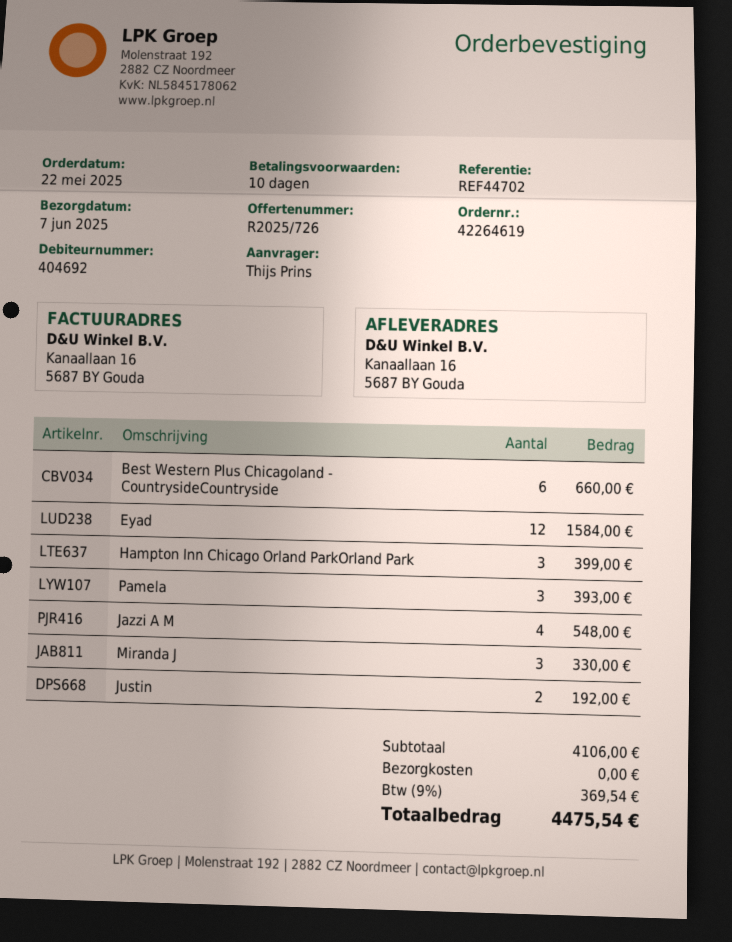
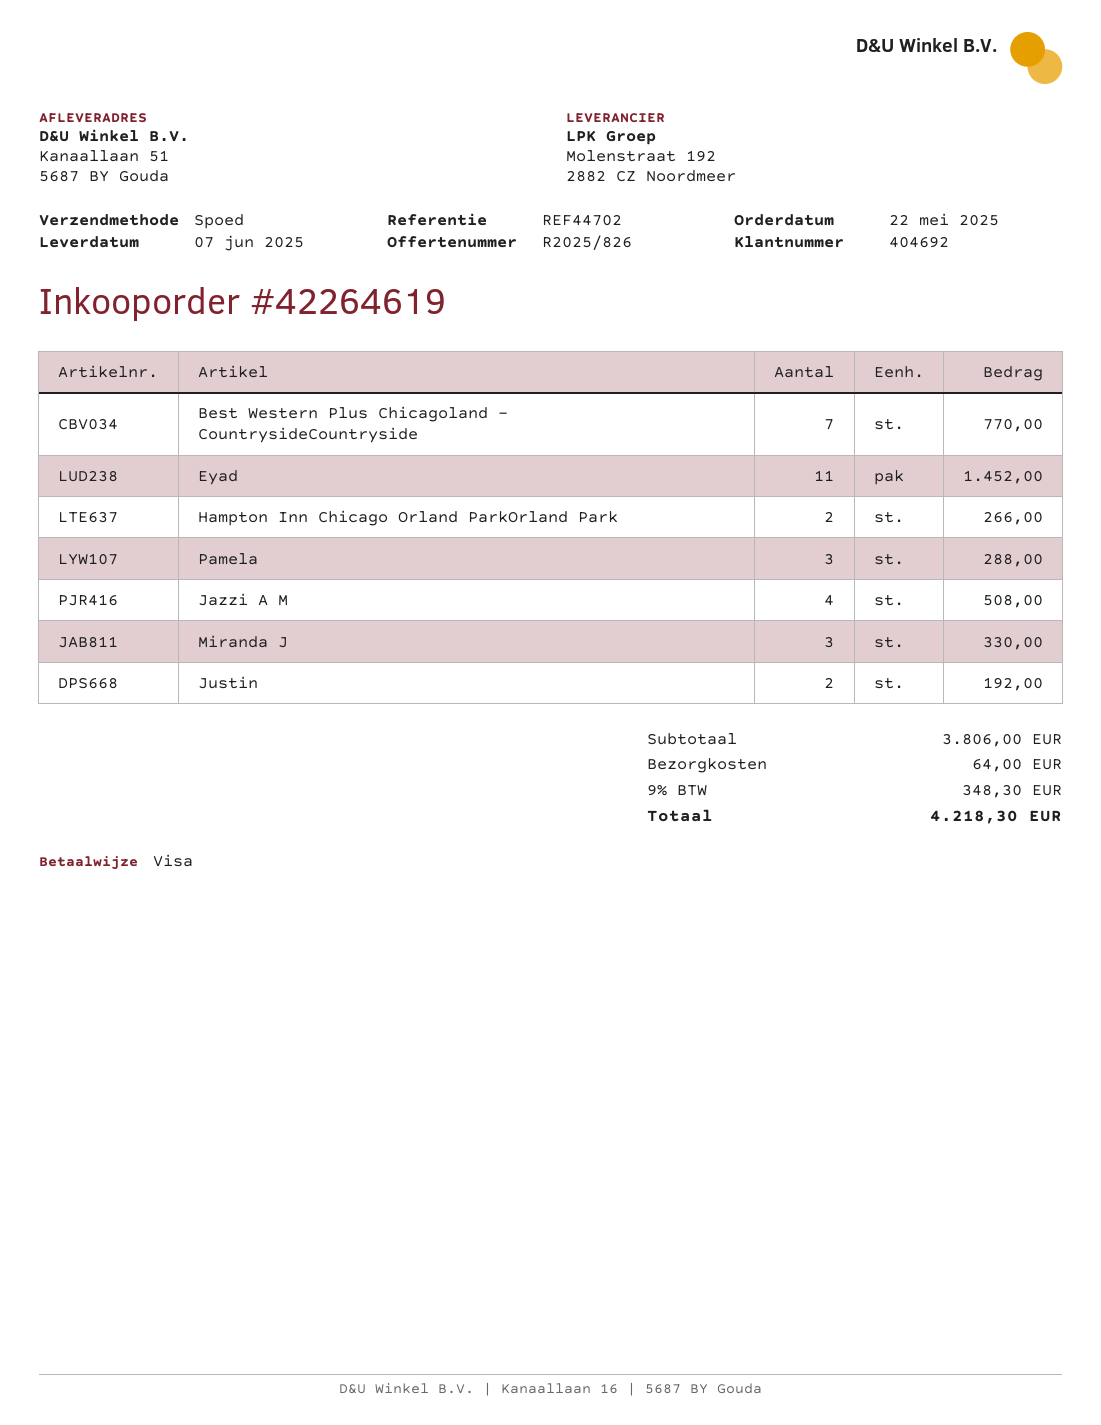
quote number: R2025/726 -> R2025/826
ship to: Kanaallaan 16, 5687 BY Gouda -> Kanaallaan 51, 5687 BY Gouda
Best Western Plus Chicagoland - CountrysideCountryside: 6 for 660.00 -> 7 for 770.00
Eyad: 12 for 1584.00 -> 11 for 1452.00
Hampton Inn Chicago Orland ParkOrland Park: 3 for 399.00 -> 2 for 266.00
Pamela: 3 for 393.00 -> 3 for 288.00
Jazzi A M: 4 for 548.00 -> 4 for 508.00
subtotal: 4106.00 -> 3806.00
shipping: 0.00 -> 64.00
tax: 9% = 369.54 -> 9% = 348.30
total: 4475.54 -> 4218.30

